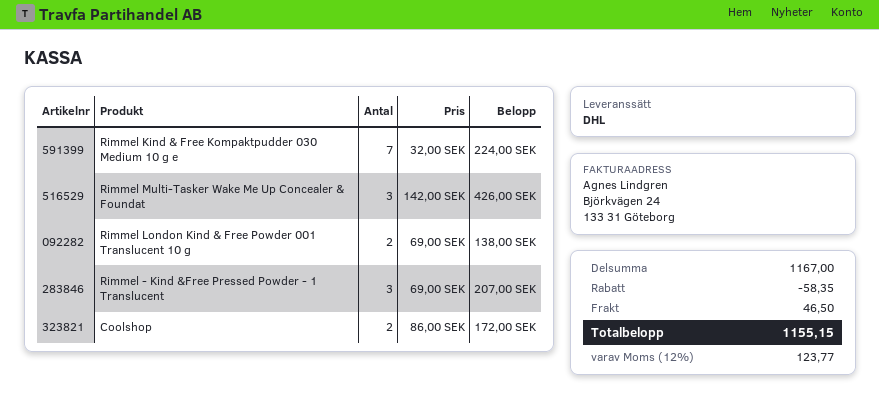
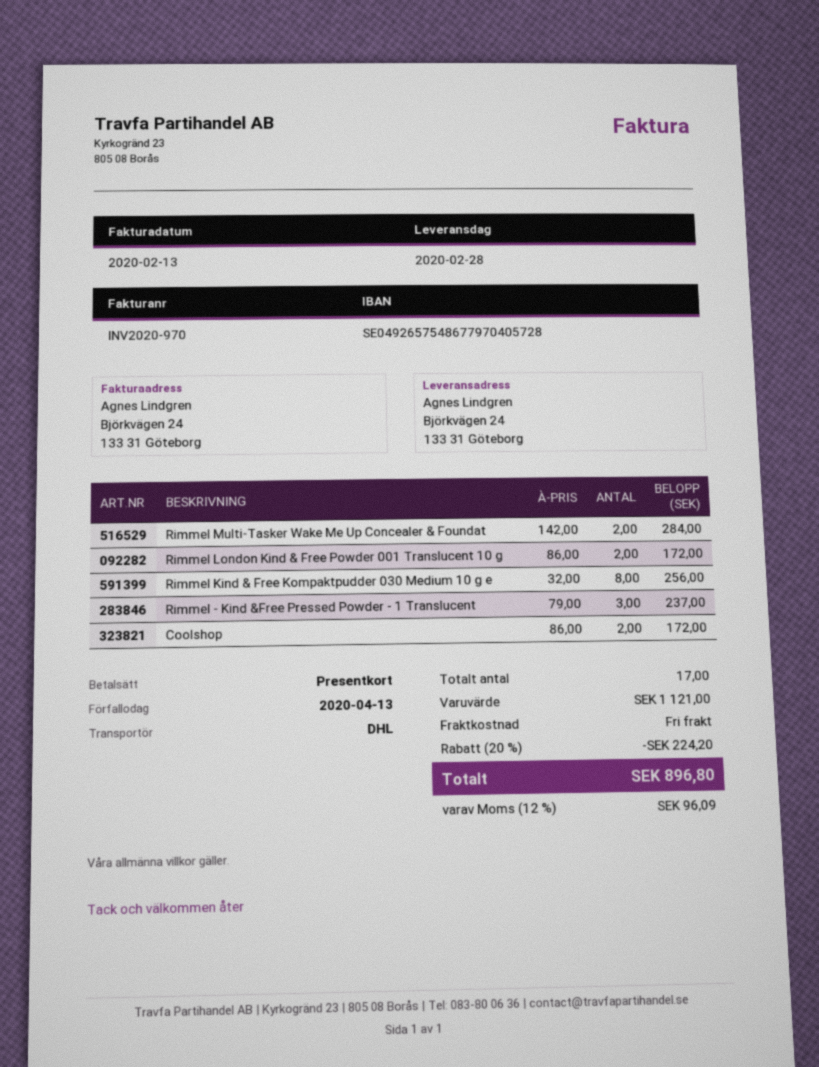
Rimmel Kind & Free Kompaktpudder 030 Medium 10 g e: 7 x 32.00 = 224.00 -> 8 x 32.00 = 256.00
Rimmel Multi-Tasker Wake Me Up Concealer & Foundat: 3 x 142.00 = 426.00 -> 2 x 142.00 = 284.00
Rimmel London Kind & Free Powder 001 Translucent 10 g: 2 x 69.00 = 138.00 -> 2 x 86.00 = 172.00
Rimmel - Kind &Free Pressed Powder - 1 Translucent: 3 x 69.00 = 207.00 -> 3 x 79.00 = 237.00
subtotal: 1167.00 -> 1121.00
discount: 58.35 -> 224.20
shipping: 46.50 -> 0.00
tax: 12% = 123.77 -> 12% = 96.09
total: 1155.15 -> 896.80

